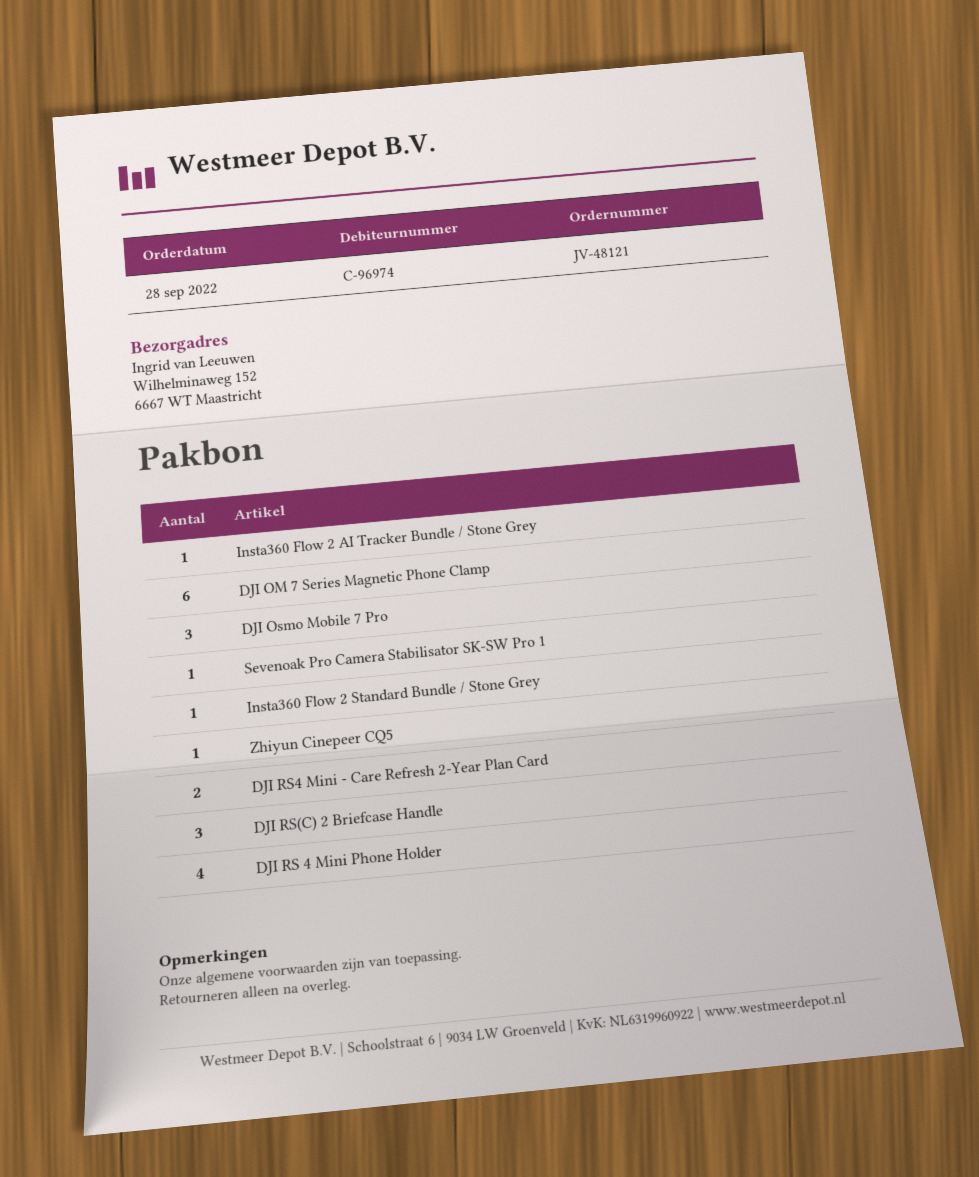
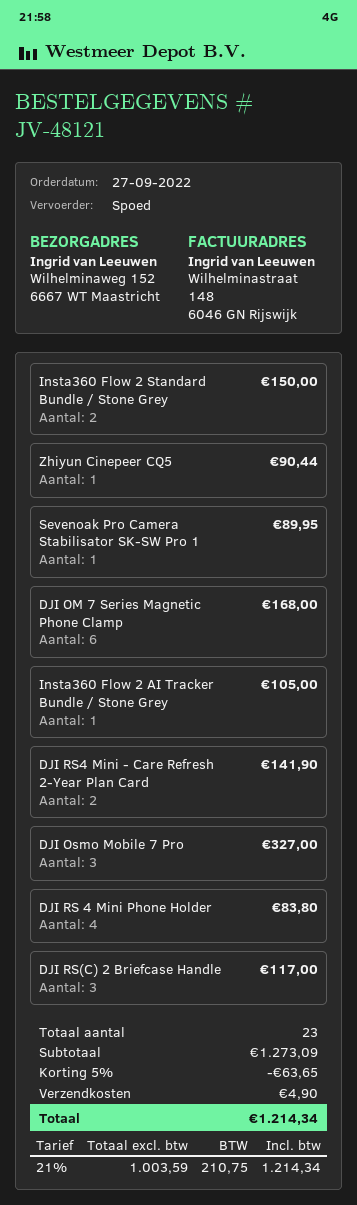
order date: 2022-09-28 -> 2022-09-27
Insta360 Flow 2 Standard Bundle / Stone Grey: 1 -> 2

